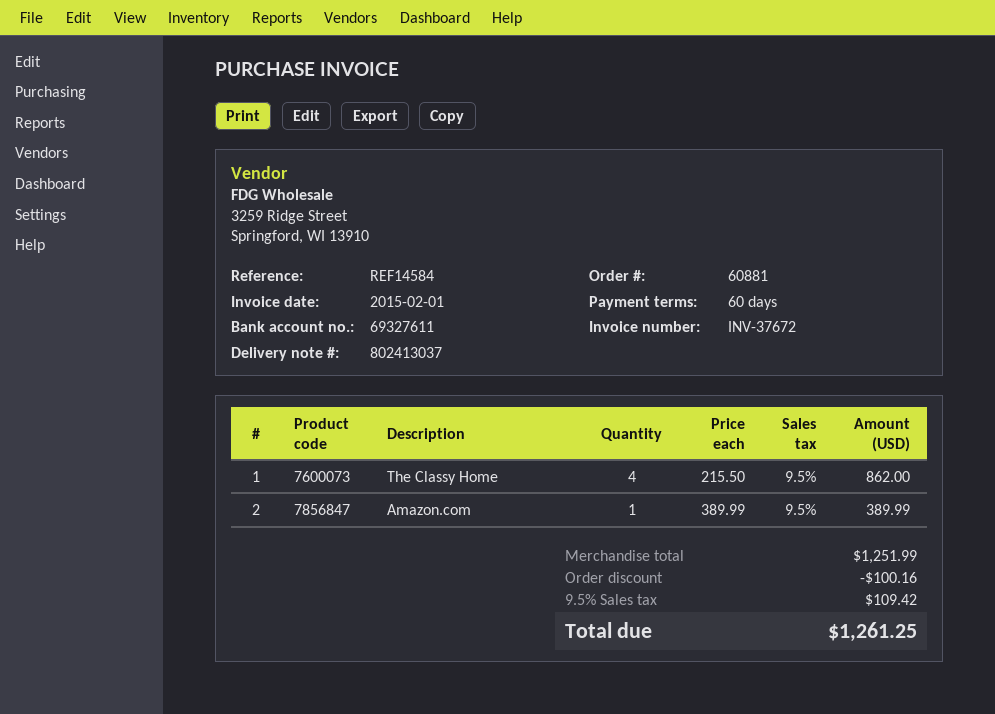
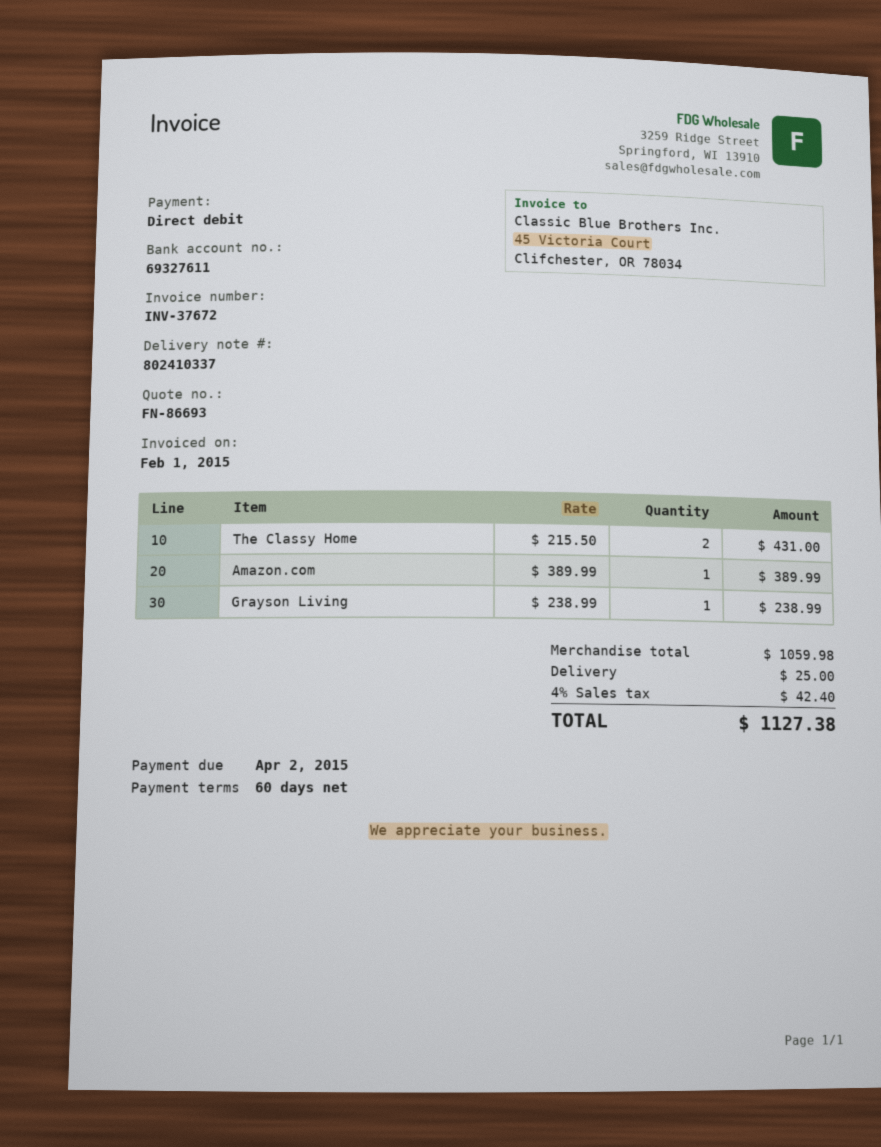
delivery note number: 802413037 -> 802410337
The Classy Home: 4 x 215.50 = 862.00 -> 2 x 215.50 = 431.00
Grayson Living: none -> 1 x 238.99 = 238.99
subtotal: 1251.99 -> 1059.98
discount: 100.16 -> none
shipping: none -> 25.00
tax: 9.5% = 109.42 -> 4% = 42.40
total: 1261.25 -> 1127.38

